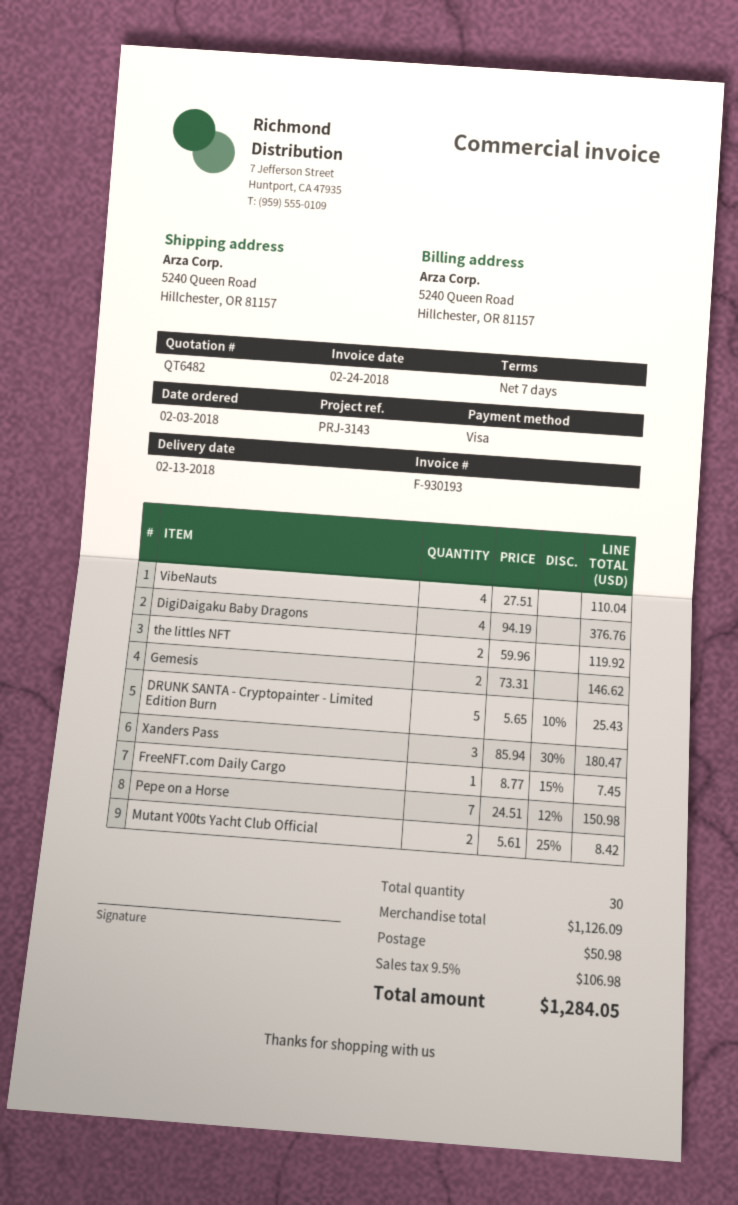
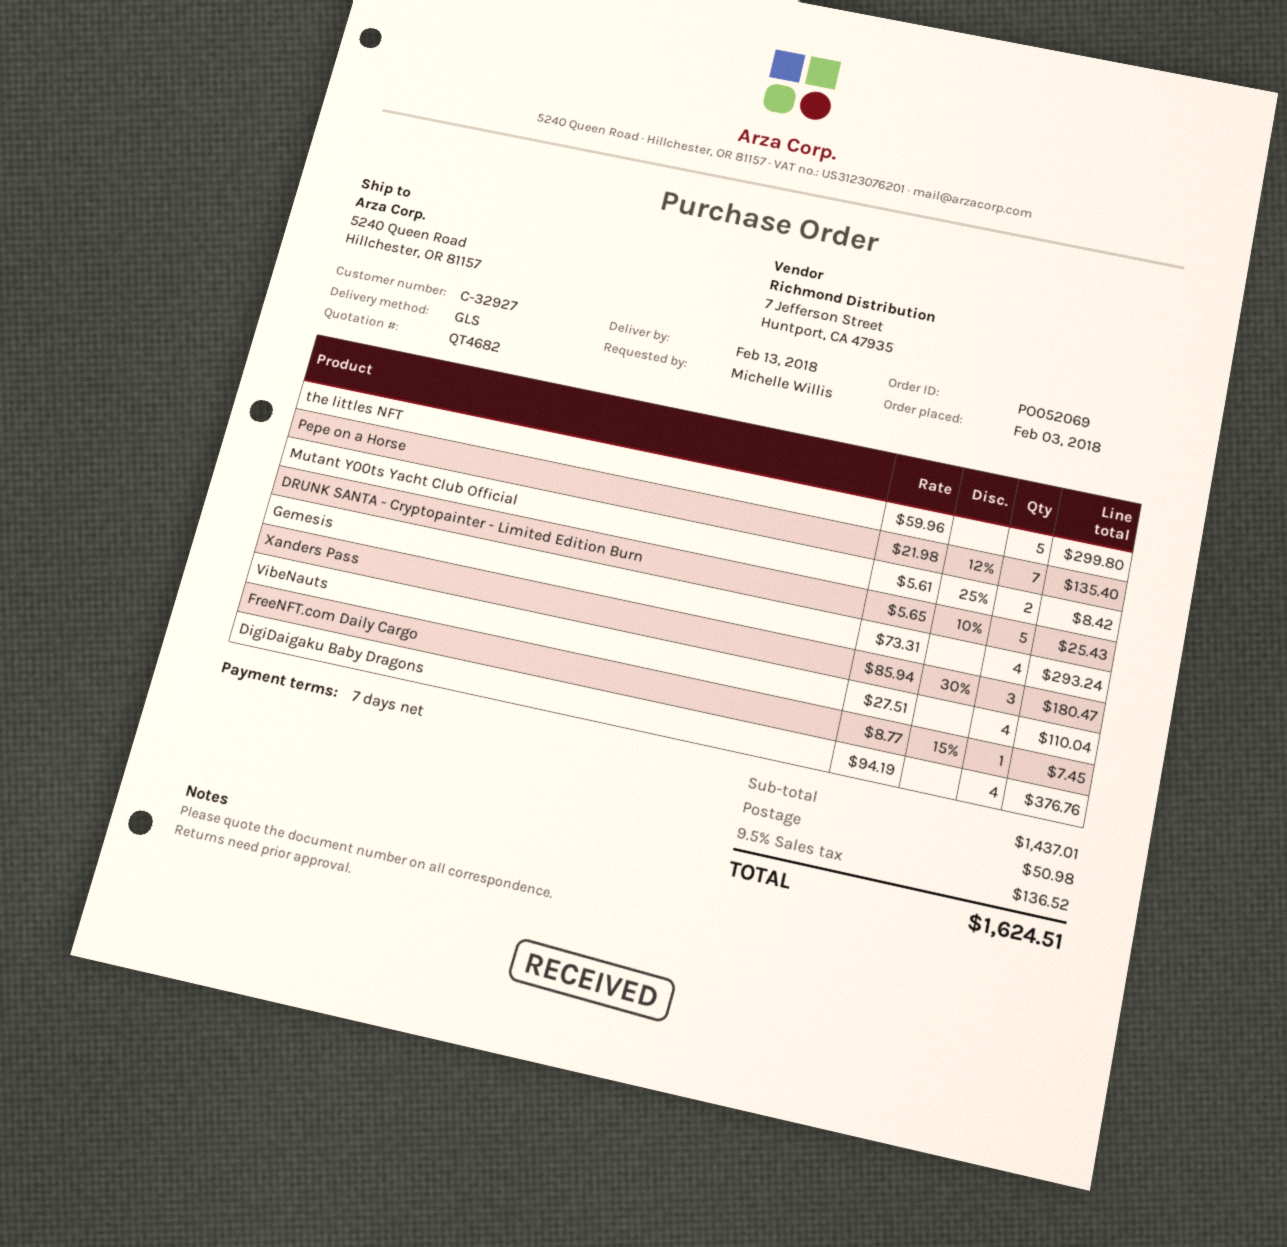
quote number: QT6482 -> QT4682
the littles NFT: 2 x 59.96 = 119.92 -> 5 x 59.96 = 299.80
Gemesis: 2 x 73.31 = 146.62 -> 4 x 73.31 = 293.24
Pepe on a Horse: 7 x 24.51 - 12% = 150.98 -> 7 x 21.98 - 12% = 135.40
subtotal: 1126.09 -> 1437.01
tax: 9.5% = 106.98 -> 9.5% = 136.52
total: 1284.05 -> 1624.51

